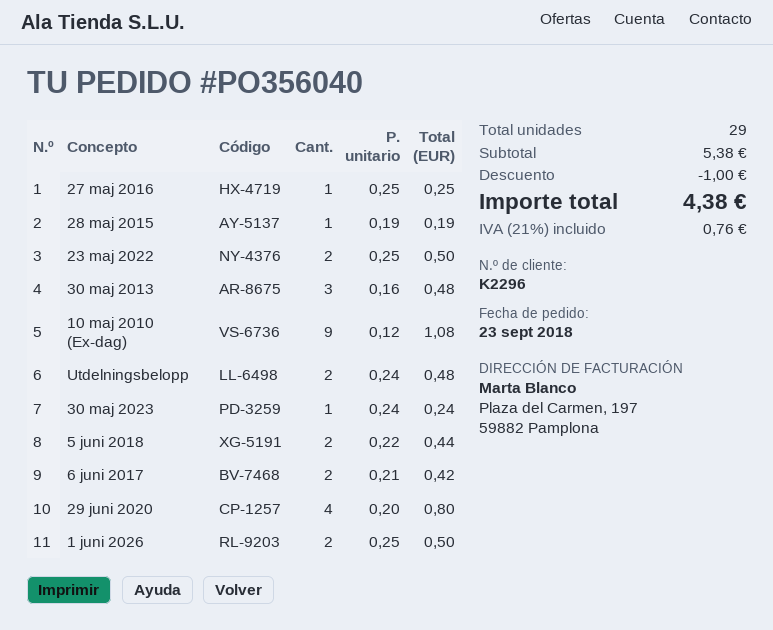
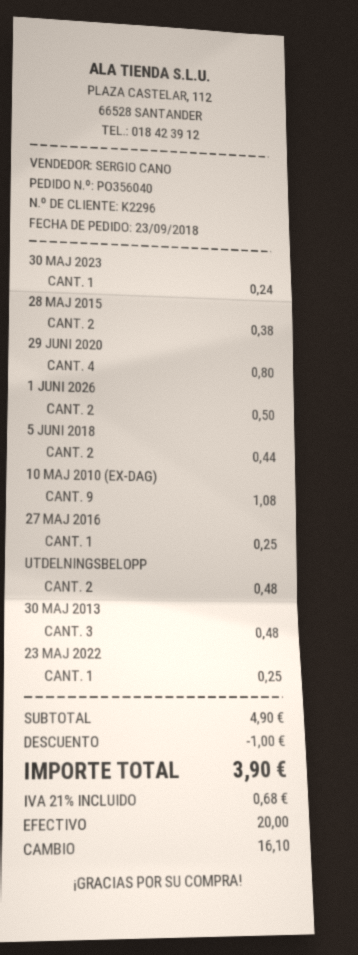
28 maj 2015: 1 for 0.19 -> 2 for 0.38
23 maj 2022: 2 for 0.50 -> 1 for 0.25
6 juni 2017: 2 for 0.42 -> none
subtotal: 5.38 -> 4.90
tax: 21% = 0.76 -> 21% = 0.68
total: 4.38 -> 3.90

